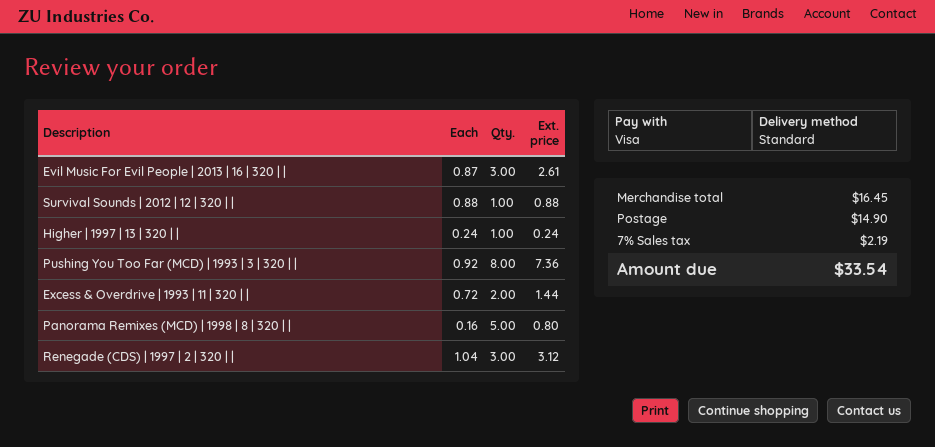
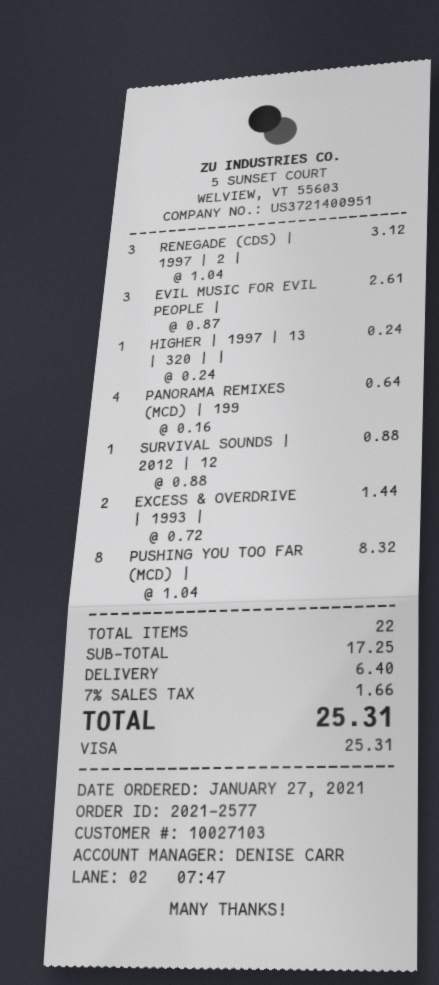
Pushing You Too Far (MCD) | 1993 | 3 | 320 | |: 8 x 0.92 = 7.36 -> 8 x 1.04 = 8.32
Panorama Remixes (MCD) | 1998 | 8 | 320 | |: 5 x 0.16 = 0.80 -> 4 x 0.16 = 0.64
subtotal: 16.45 -> 17.25
shipping: 14.90 -> 6.40
tax: 7% = 2.19 -> 7% = 1.66
total: 33.54 -> 25.31

